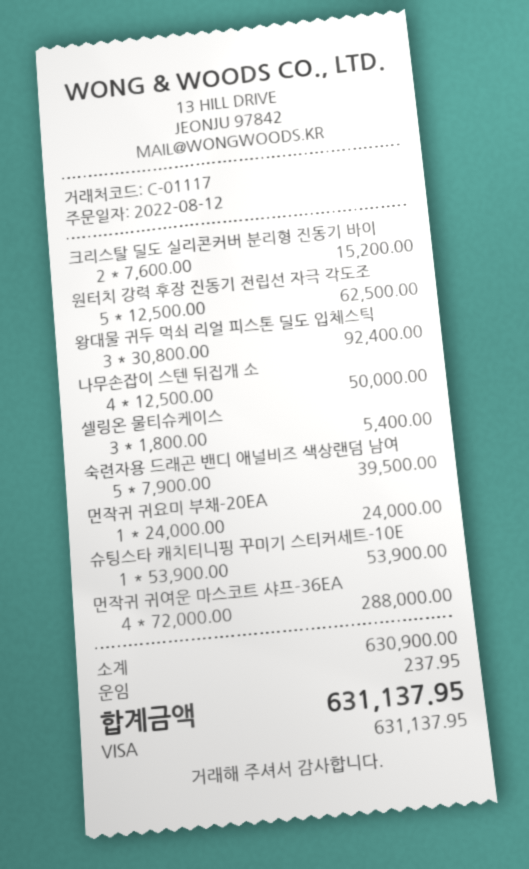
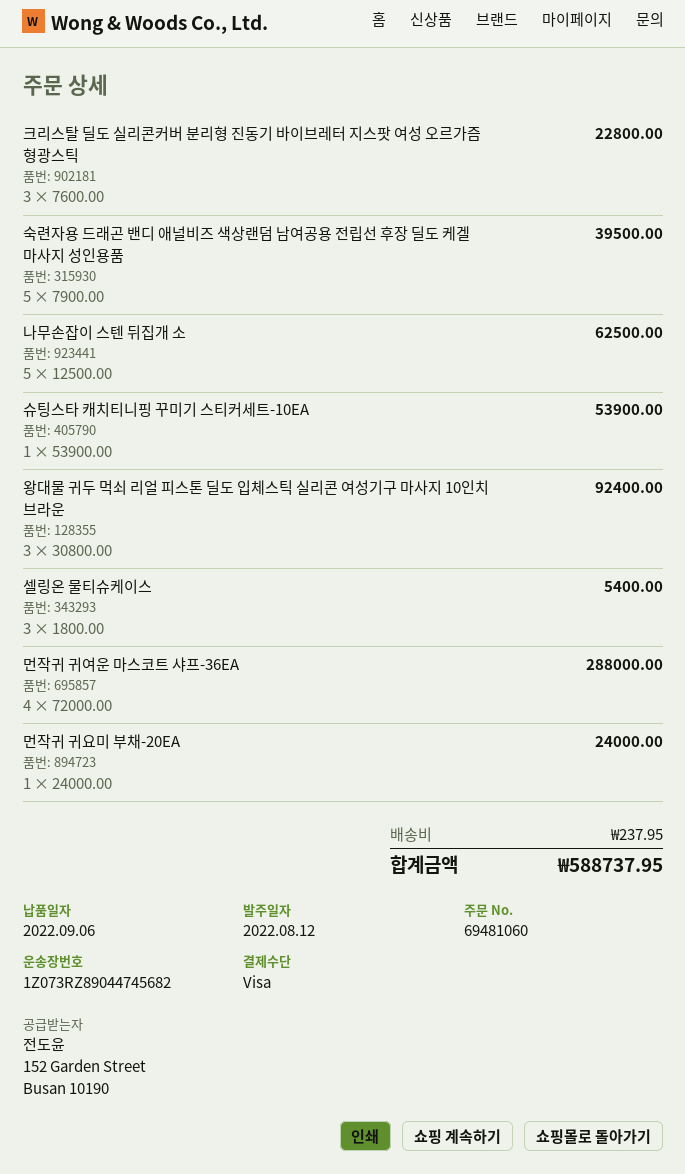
크리스탈 딜도 실리콘커버 분리형 진동기 바이: 2 x 7600.00 = 15200.00 -> 3 x 7600.00 = 22800.00
원터치 강력 후장 진동기 전립선 자극 각도조: 5 x 12500.00 = 62500.00 -> none
나무손잡이 스텐 뒤집개 소: 4 x 12500.00 = 50000.00 -> 5 x 12500.00 = 62500.00
total: 631137.95 -> 588737.95

